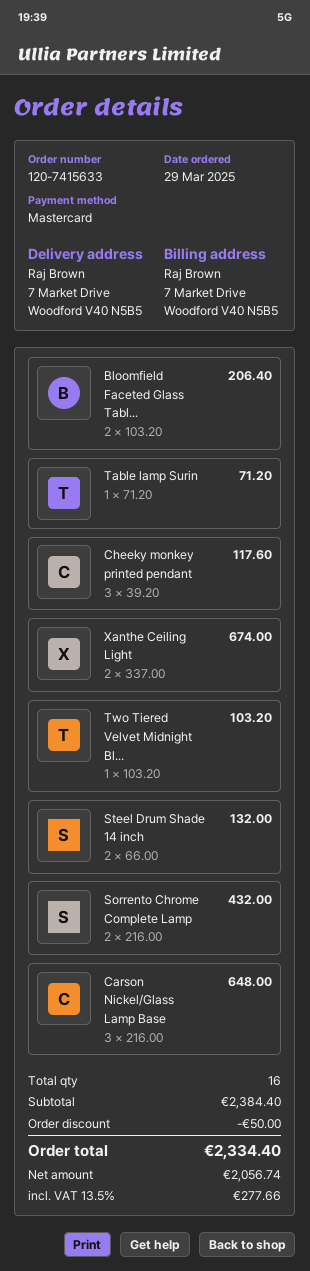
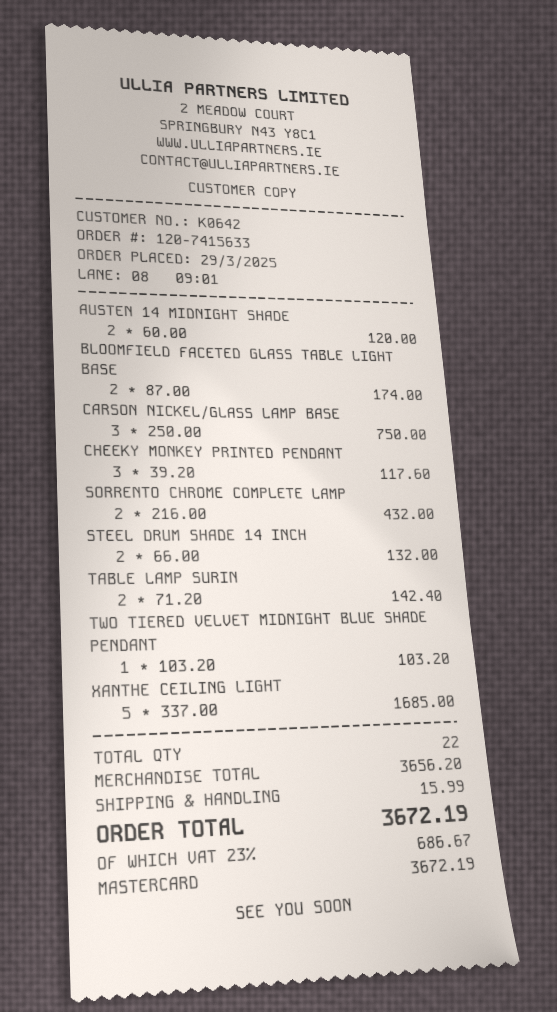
Bloomfield Faceted Glass Tabl...: 2 x 103.20 = 206.40 -> 2 x 87.00 = 174.00
Table lamp Surin: 1 x 71.20 = 71.20 -> 2 x 71.20 = 142.40
Xanthe Ceiling Light: 2 x 337.00 = 674.00 -> 5 x 337.00 = 1685.00
Carson Nickel/Glass Lamp Base: 3 x 216.00 = 648.00 -> 3 x 250.00 = 750.00
AUSTEN 14 MIDNIGHT SHADE: none -> 2 x 60.00 = 120.00
total quantity: 16 -> 22
subtotal: 2384.40 -> 3656.20
discount: 50.00 -> none
shipping: none -> 15.99
tax: 13.5% = 277.66 -> 23% = 686.67
total: 2334.40 -> 3672.19

